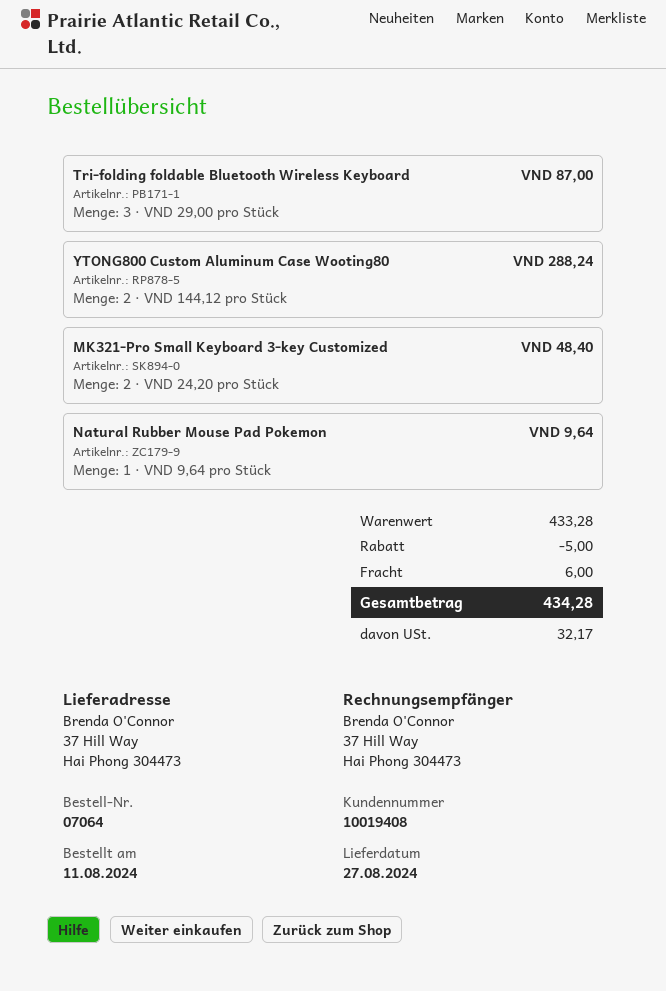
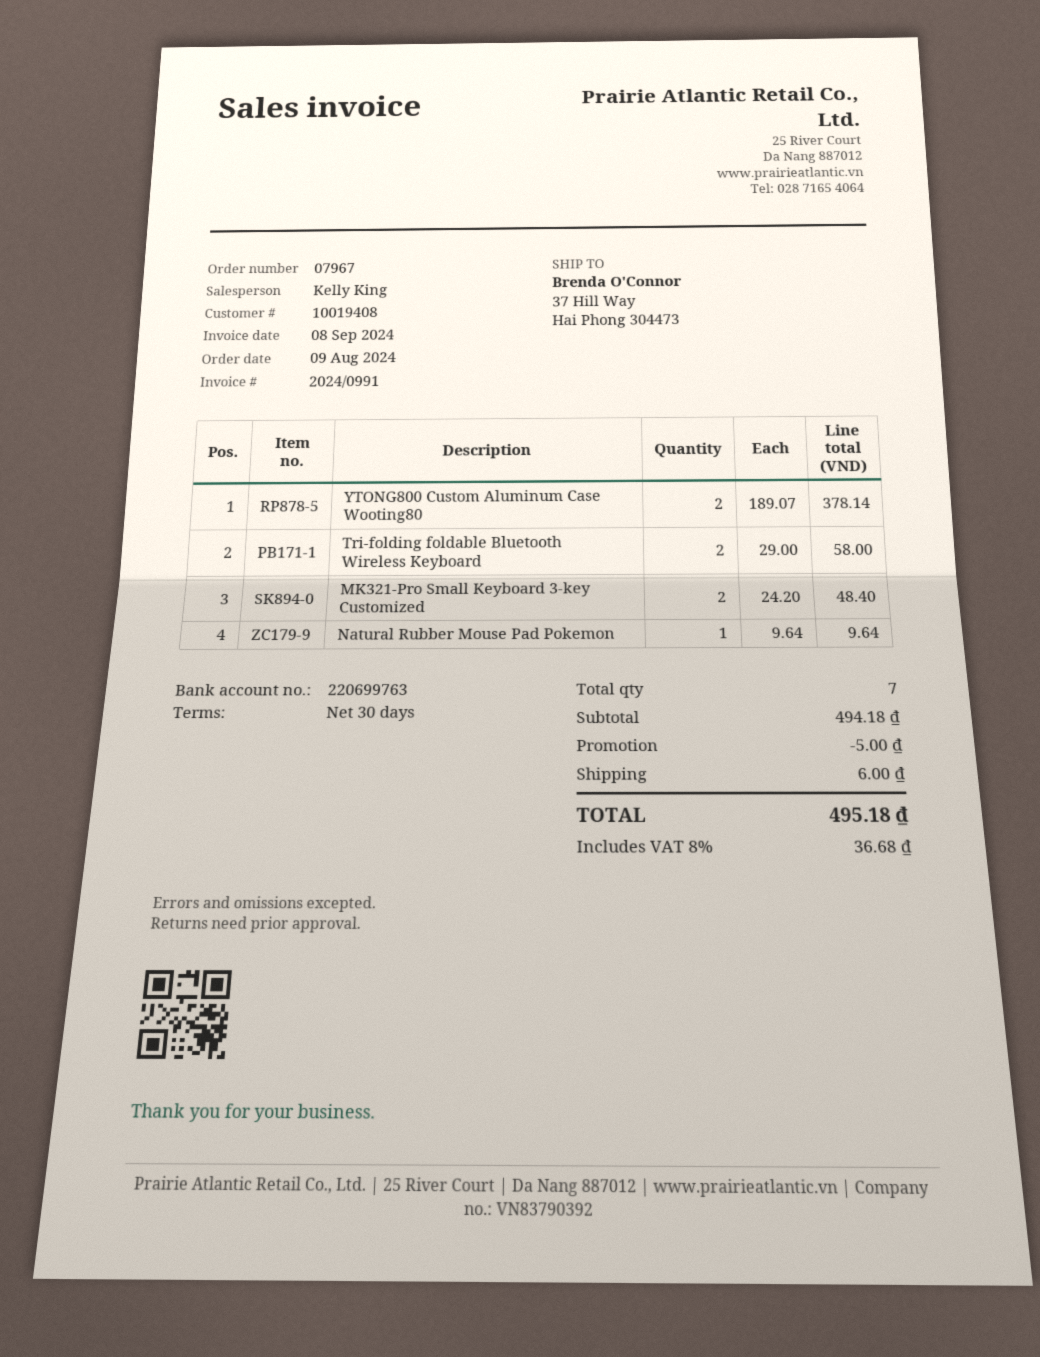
order number: 07064 -> 07967
order date: 2024-08-11 -> 2024-08-09
Tri-folding foldable Bluetooth Wireless Keyboard: 3 x 29.00 = 87.00 -> 2 x 29.00 = 58.00
YTONG800 Custom Aluminum Case Wooting80: 2 x 144.12 = 288.24 -> 2 x 189.07 = 378.14
subtotal: 433.28 -> 494.18
tax: 32.17 -> 36.68
total: 434.28 -> 495.18

